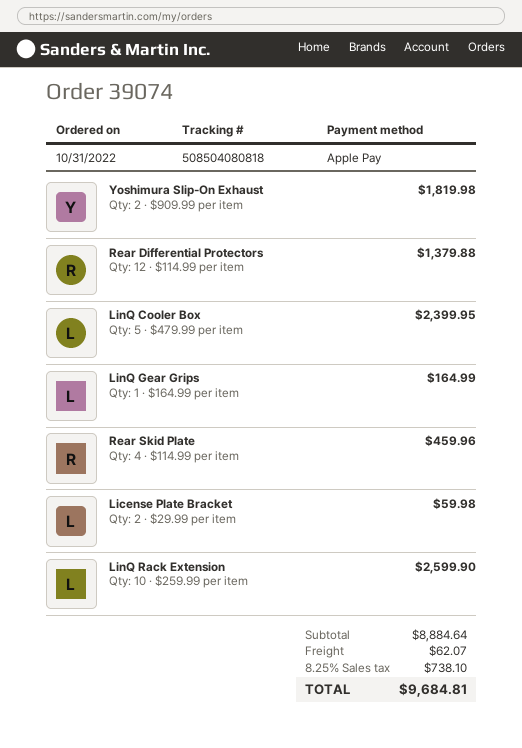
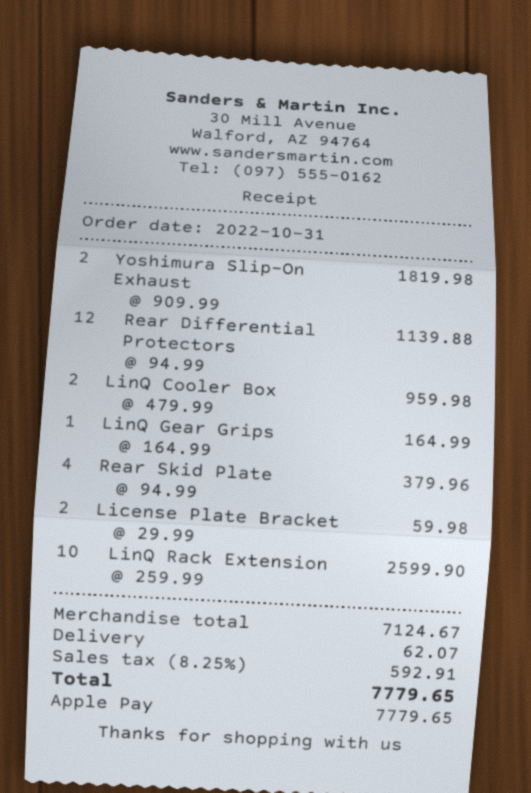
Rear Differential Protectors: 12 x 114.99 = 1379.88 -> 12 x 94.99 = 1139.88
LinQ Cooler Box: 5 x 479.99 = 2399.95 -> 2 x 479.99 = 959.98
Rear Skid Plate: 4 x 114.99 = 459.96 -> 4 x 94.99 = 379.96
subtotal: 8884.64 -> 7124.67
tax: 8.25% = 738.10 -> 8.25% = 592.91
total: 9684.81 -> 7779.65

